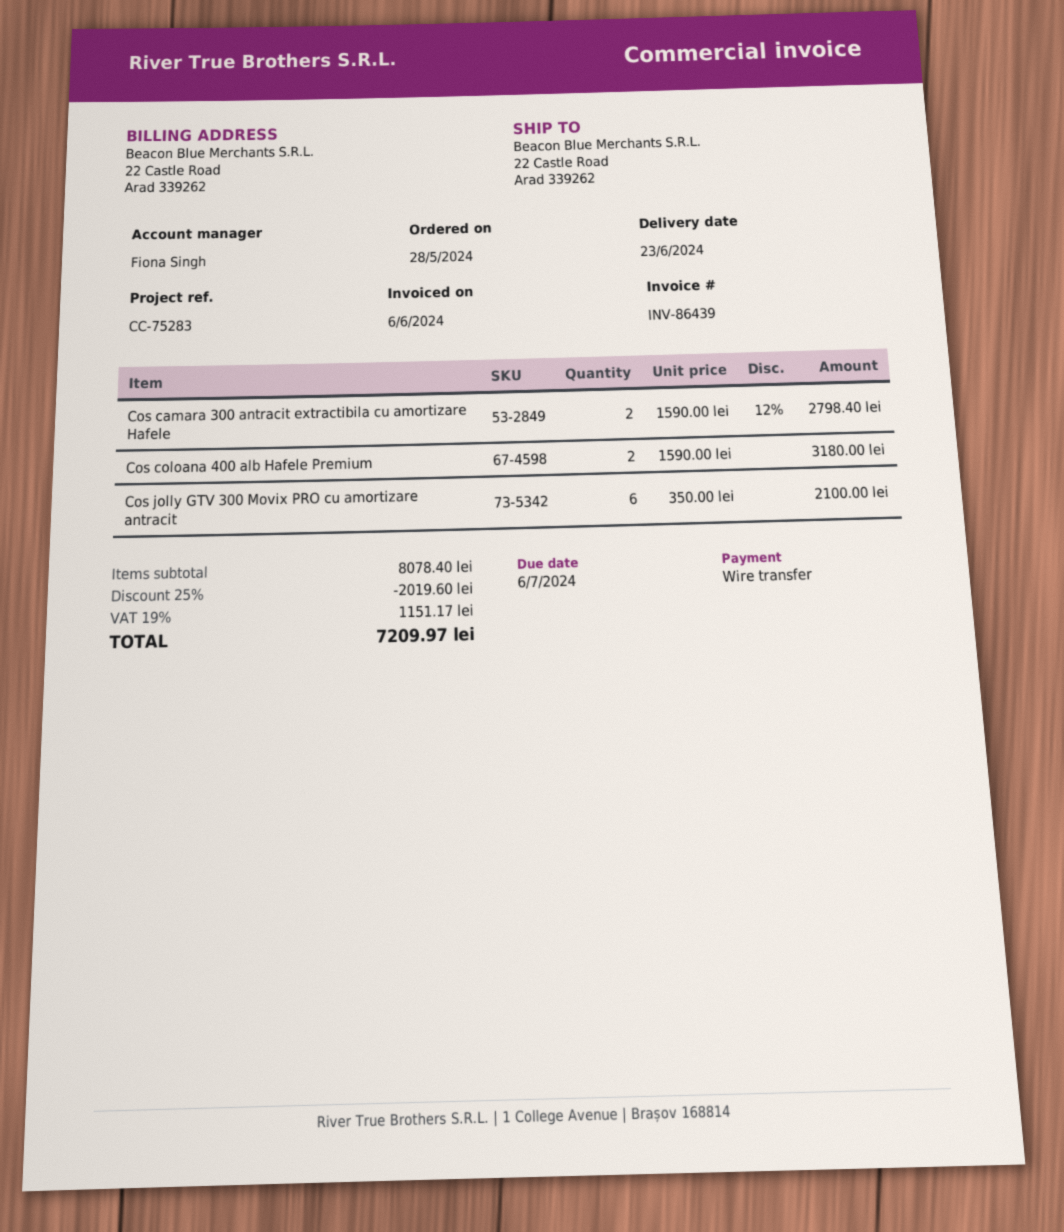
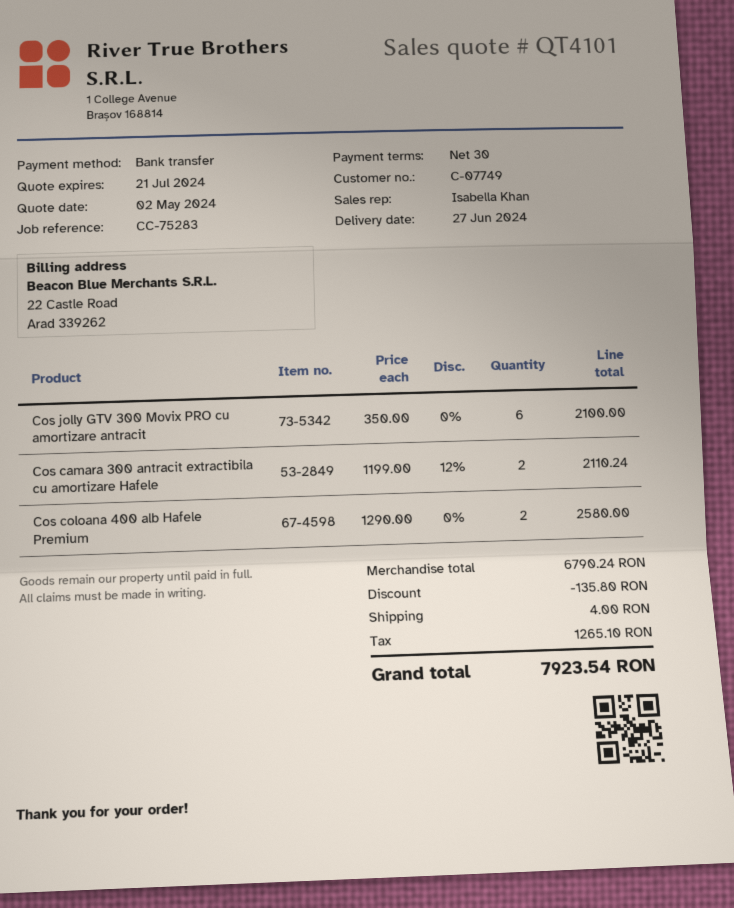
delivery date: 2024-06-23 -> 2024-06-27
sales rep: Fiona Singh -> Isabella Khan
Cos camara 300 antracit extractibila cu amortizare Hafele: 2 x 1590.00 - 12% = 2798.40 -> 2 x 1199.00 - 12% = 2110.24
Cos coloana 400 alb Hafele Premium: 2 x 1590.00 = 3180.00 -> 2 x 1290.00 = 2580.00
subtotal: 8078.40 -> 6790.24
discount: 2019.60 -> 135.80
shipping: none -> 4.00
tax: 1151.17 -> 1265.10
total: 7209.97 -> 7923.54

